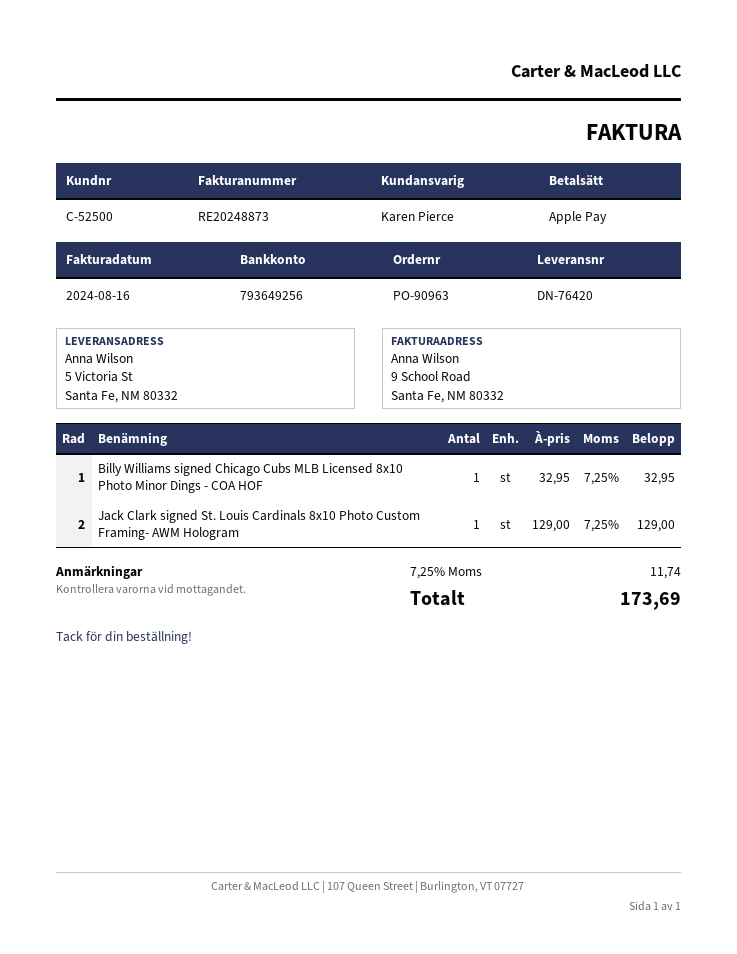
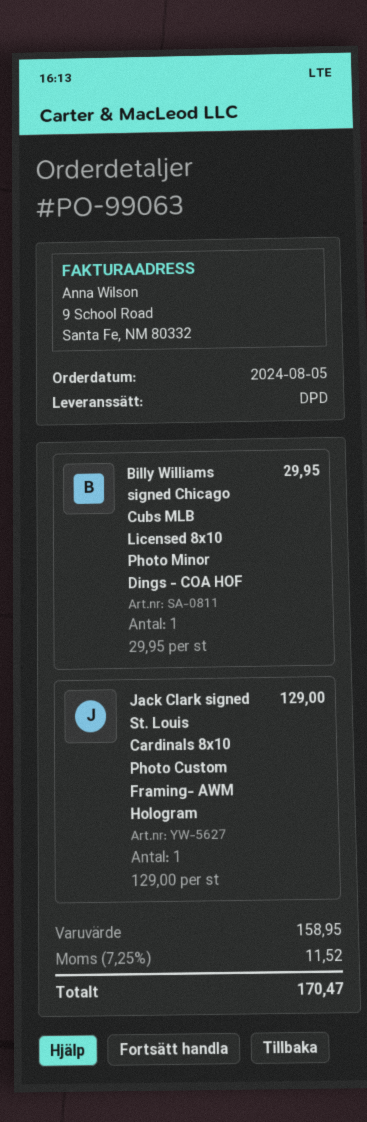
order number: PO-90963 -> PO-99063
Billy Williams signed Chicago Cubs MLB Licensed 8x10 Photo Minor Dings - COA HOF: 1 x 32.95 = 32.95 -> 1 x 29.95 = 29.95
tax: 7.25% = 11.74 -> 7.25% = 11.52
total: 173.69 -> 170.47

